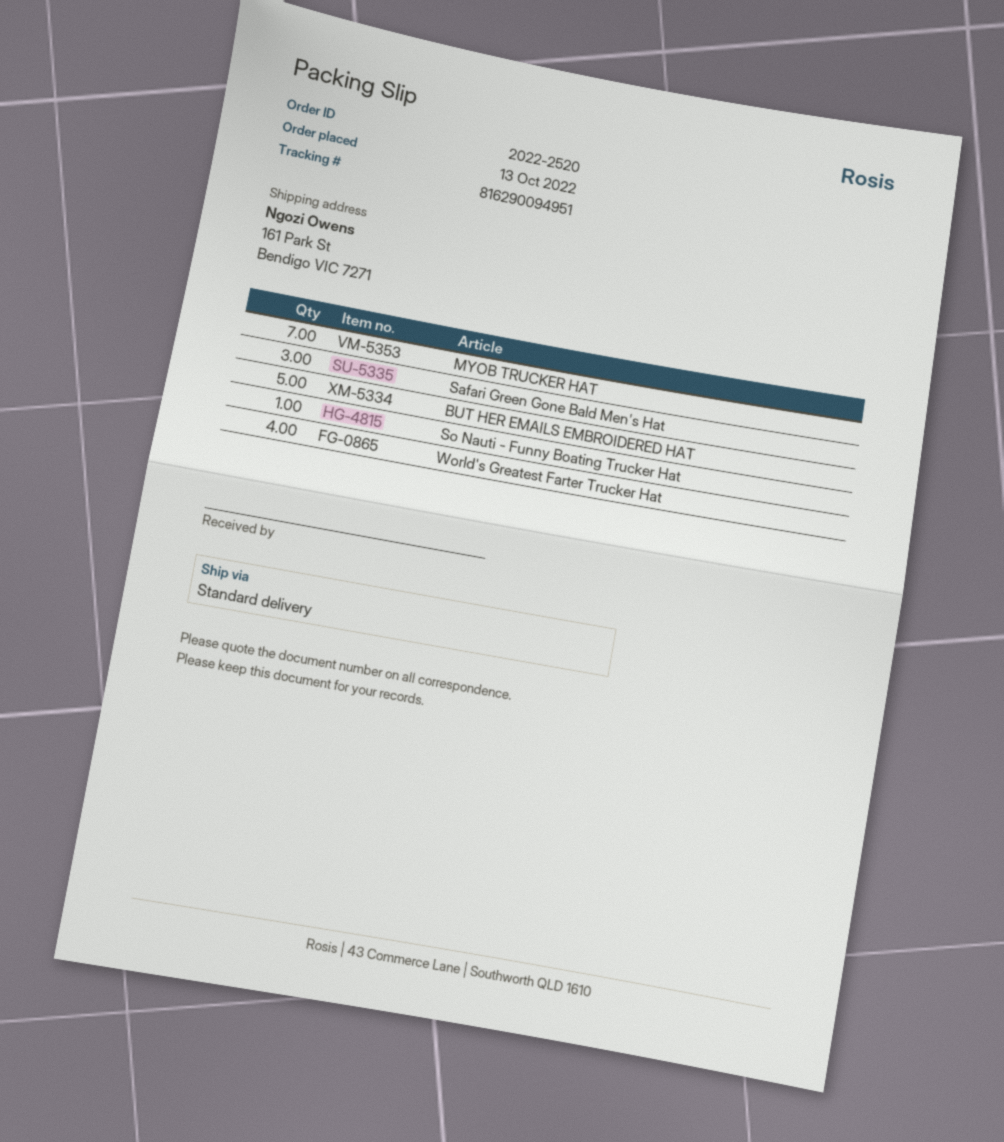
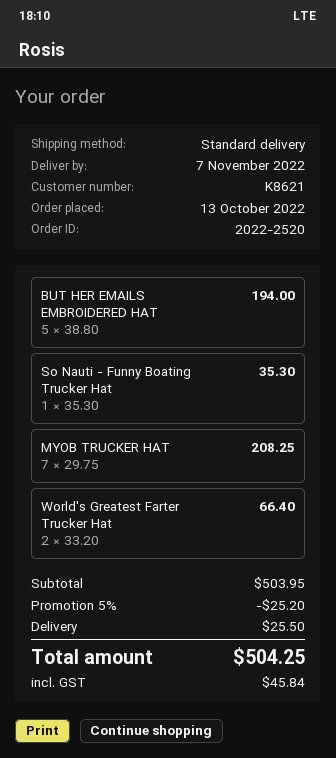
Safari Green Gone Bald Men's Hat: 3 -> none
World's Greatest Farter Trucker Hat: 4 -> 2

